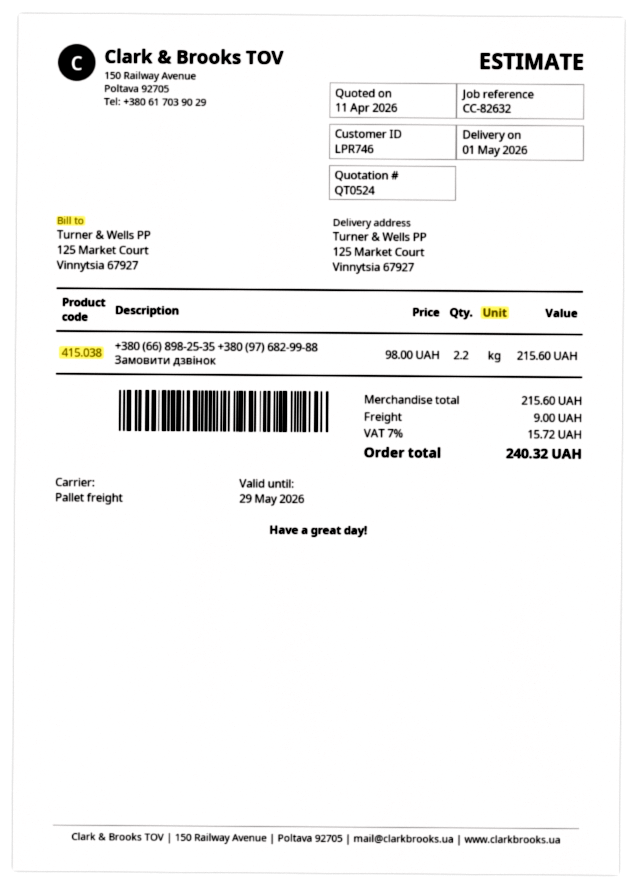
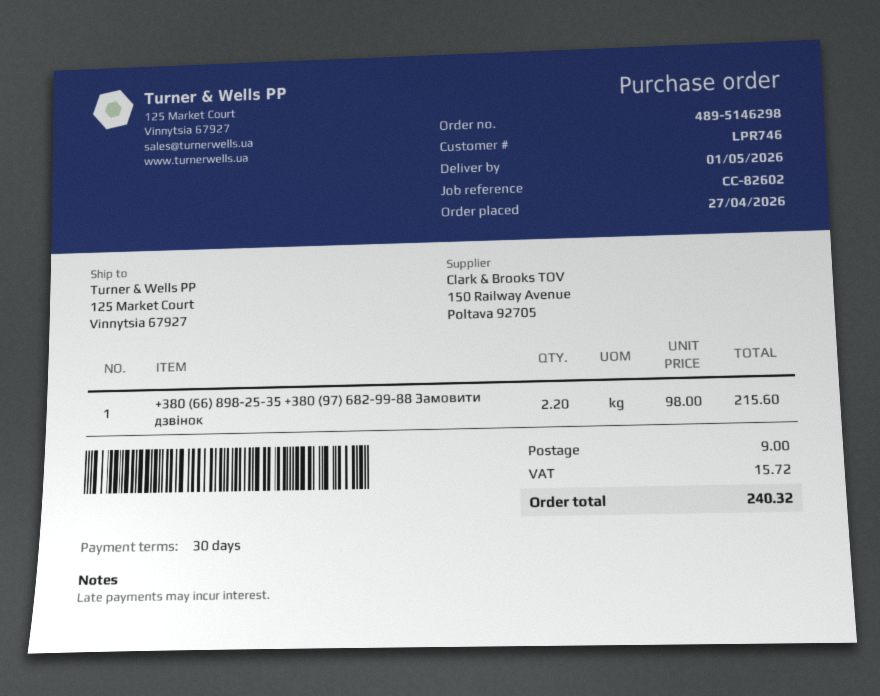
reference: CC-82632 -> CC-82602

